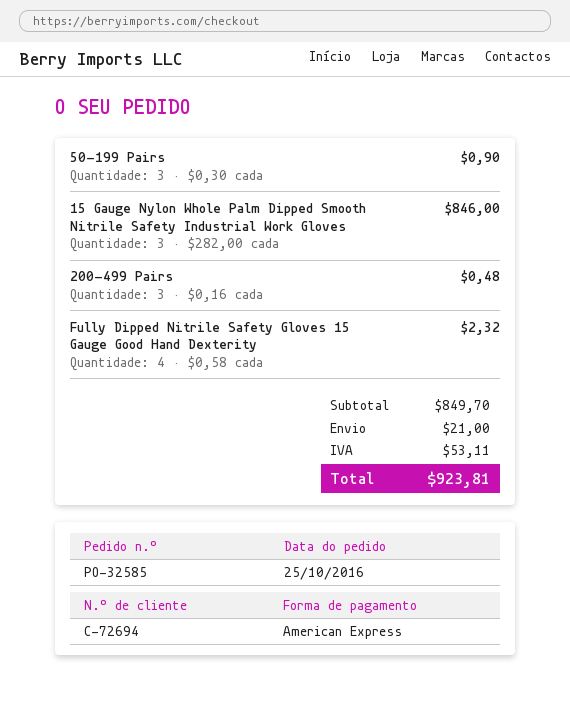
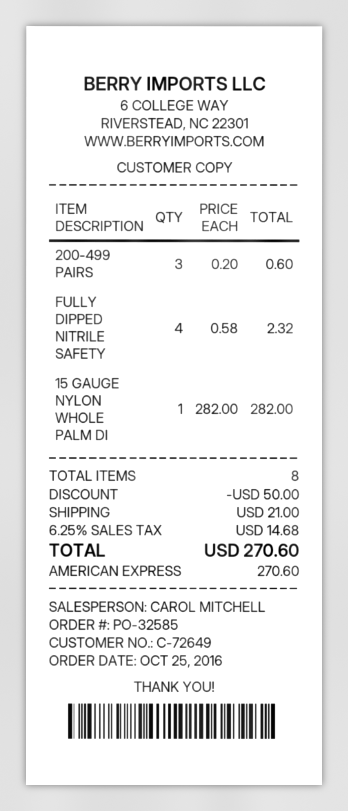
customer number: C-72694 -> C-72649
50-199 Pairs: 3 x 0.30 = 0.90 -> none
15 Gauge Nylon Whole Palm Dipped Smooth Nitrile Safety Industrial Work Gloves: 3 x 282.00 = 846.00 -> 1 x 282.00 = 282.00
200-499 Pairs: 3 x 0.16 = 0.48 -> 3 x 0.20 = 0.60
discount: none -> 50.00
tax: 53.11 -> 14.68
total: 923.81 -> 270.60

